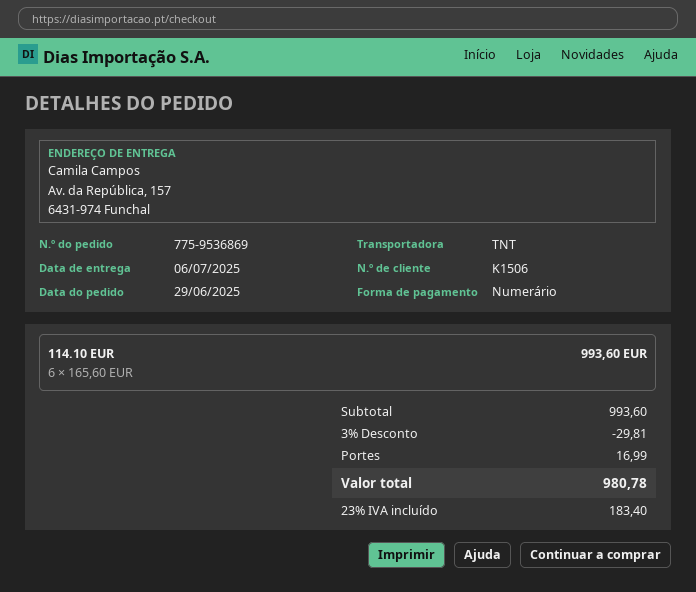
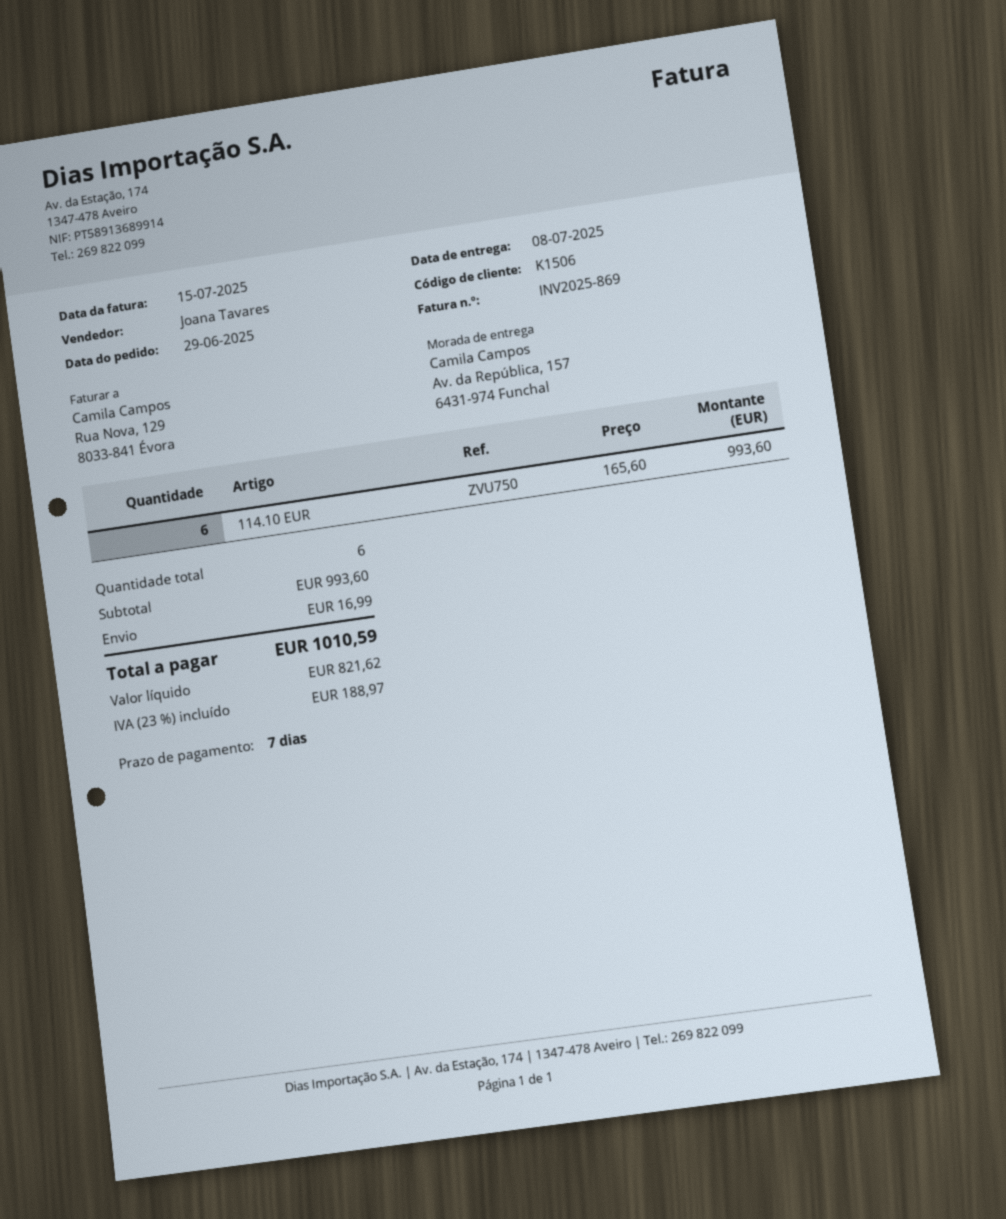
delivery date: 2025-07-06 -> 2025-07-08
discount: 3% = 29.81 -> none
tax: 23% = 183.40 -> 23% = 188.97
total: 980.78 -> 1010.59

